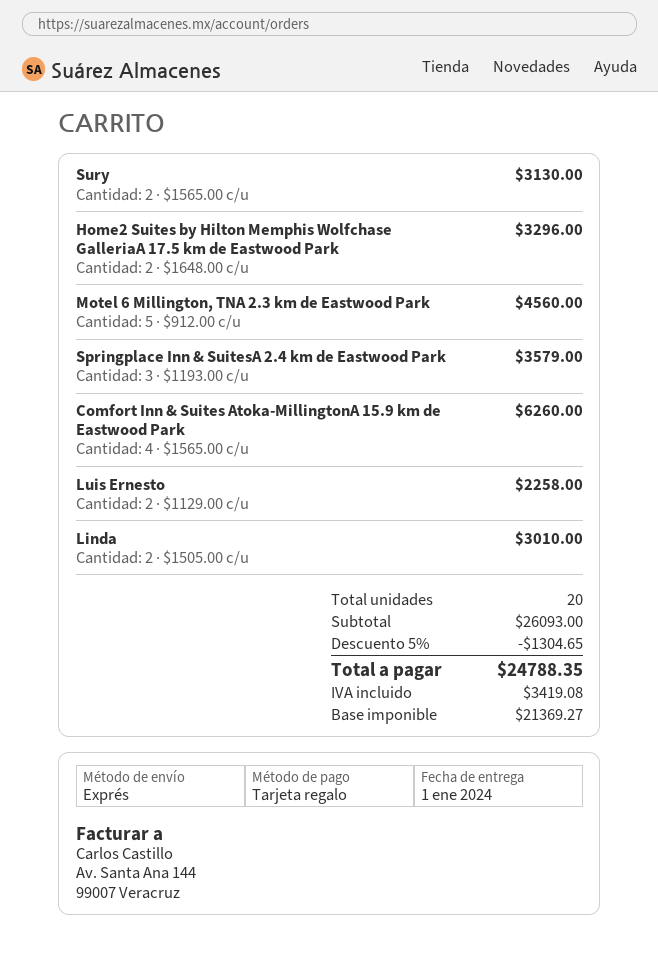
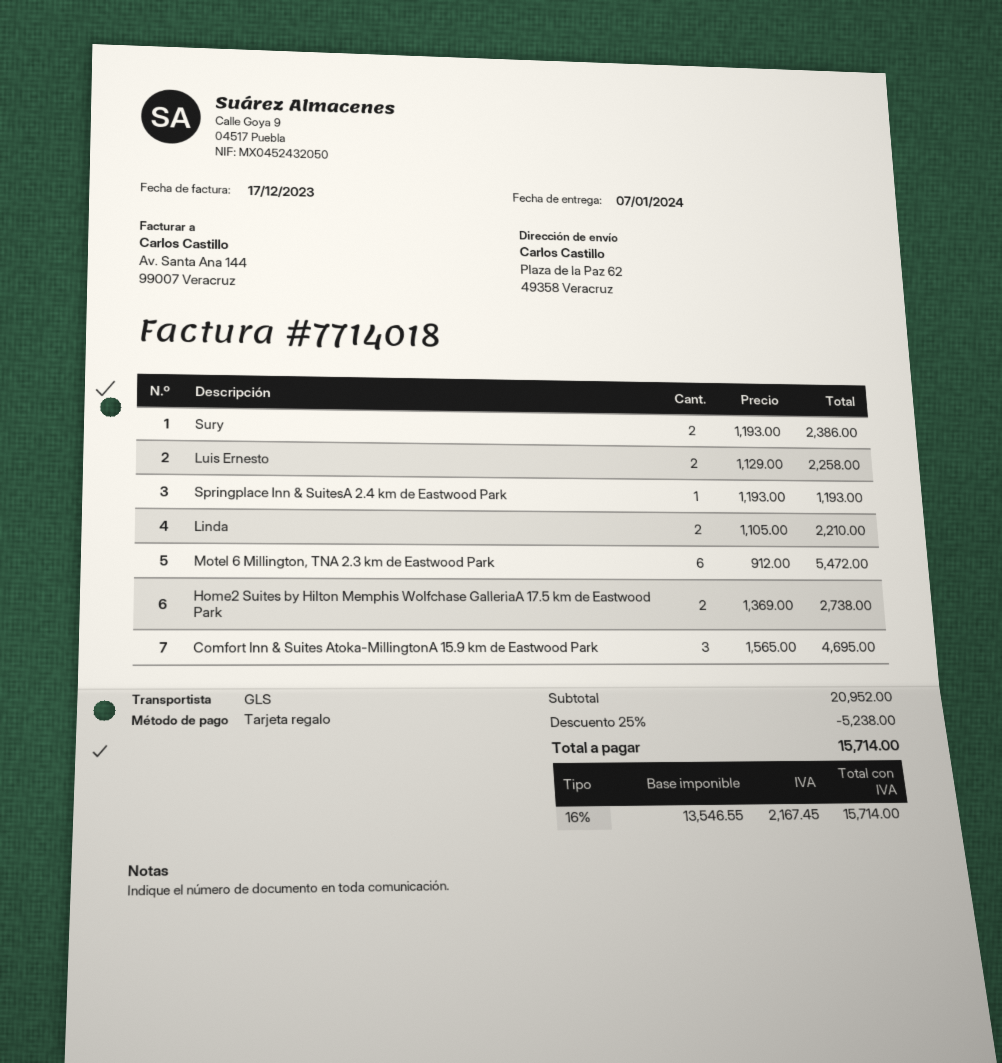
delivery date: 2024-01-01 -> 2024-01-07
shipping method: express -> GLS
Sury: 2 x 1565.00 = 3130.00 -> 2 x 1193.00 = 2386.00
Home2 Suites by Hilton Memphis Wolfchase GalleriaA 17.5 km de Eastwood Park: 2 x 1648.00 = 3296.00 -> 2 x 1369.00 = 2738.00
Motel 6 Millington, TNA 2.3 km de Eastwood Park: 5 x 912.00 = 4560.00 -> 6 x 912.00 = 5472.00
Springplace Inn & SuitesA 2.4 km de Eastwood Park: 3 x 1193.00 = 3579.00 -> 1 x 1193.00 = 1193.00
Comfort Inn & Suites Atoka-MillingtonA 15.9 km de Eastwood Park: 4 x 1565.00 = 6260.00 -> 3 x 1565.00 = 4695.00
Linda: 2 x 1505.00 = 3010.00 -> 2 x 1105.00 = 2210.00
subtotal: 26093.00 -> 20952.00
discount: 5% = 1304.65 -> 25% = 5238.00
net: 21369.27 -> 13546.55
tax: 3419.08 -> 2167.45
total: 24788.35 -> 15714.00

